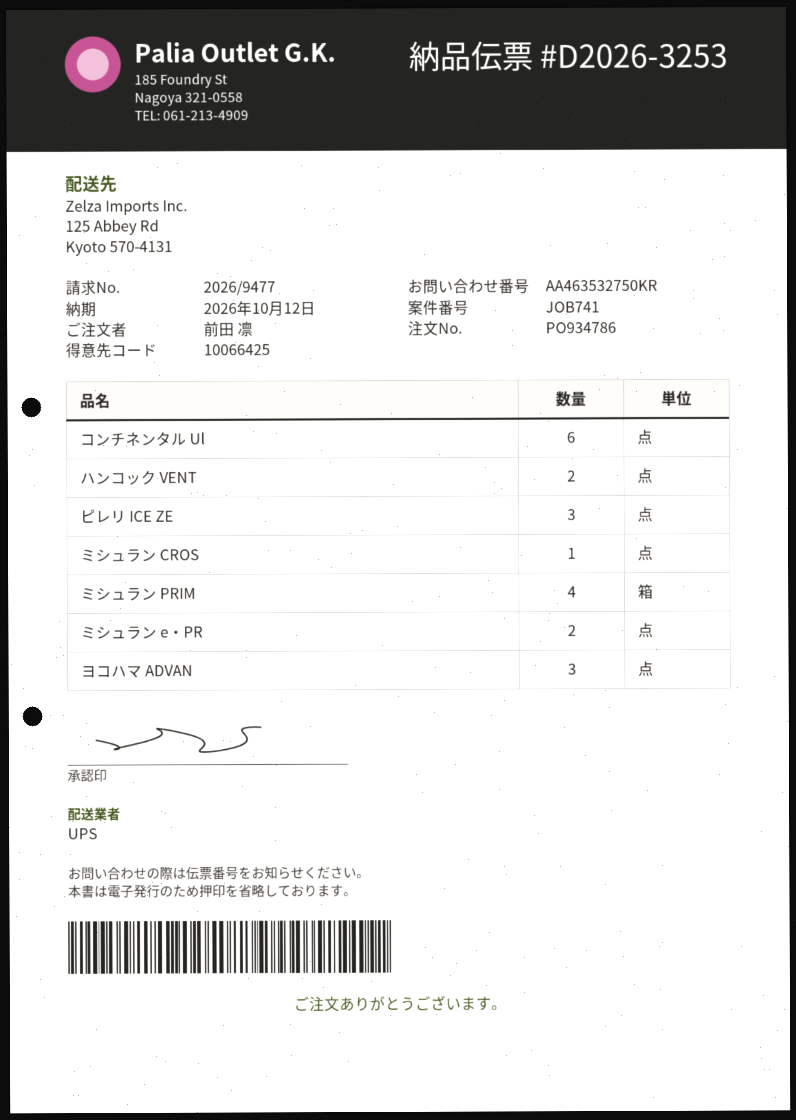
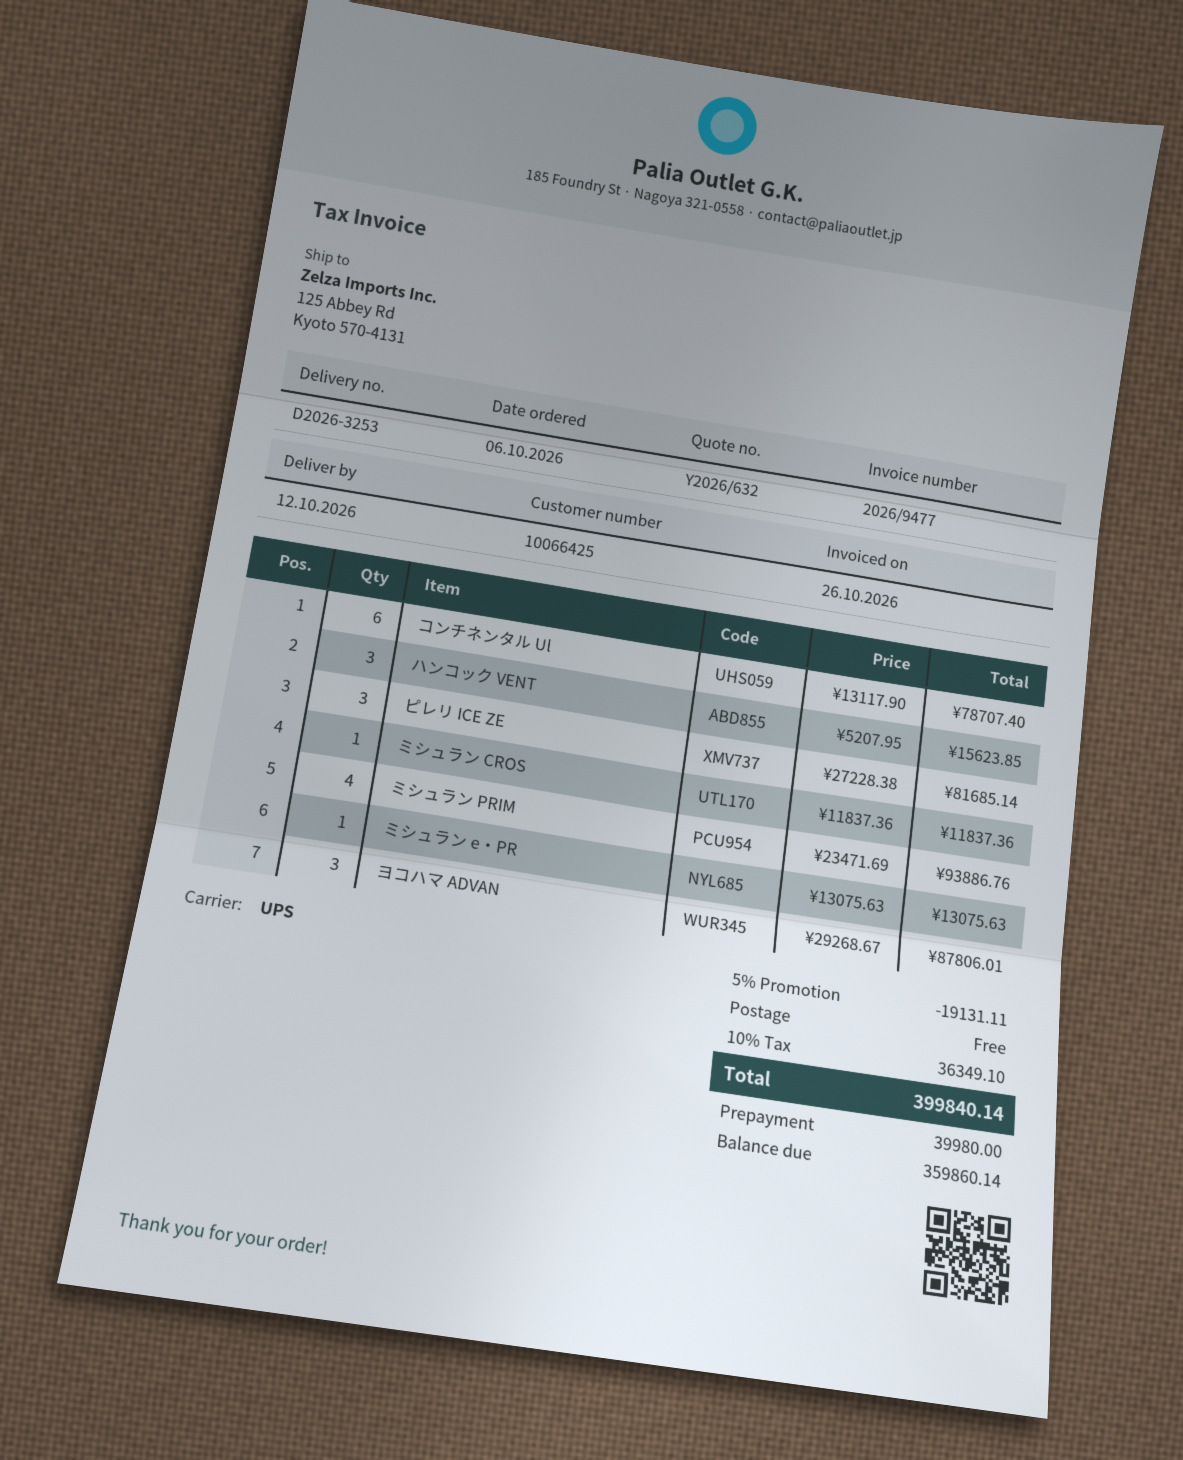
ハンコック VENT: 2 -> 3
ミシュラン e・PR: 2 -> 1

